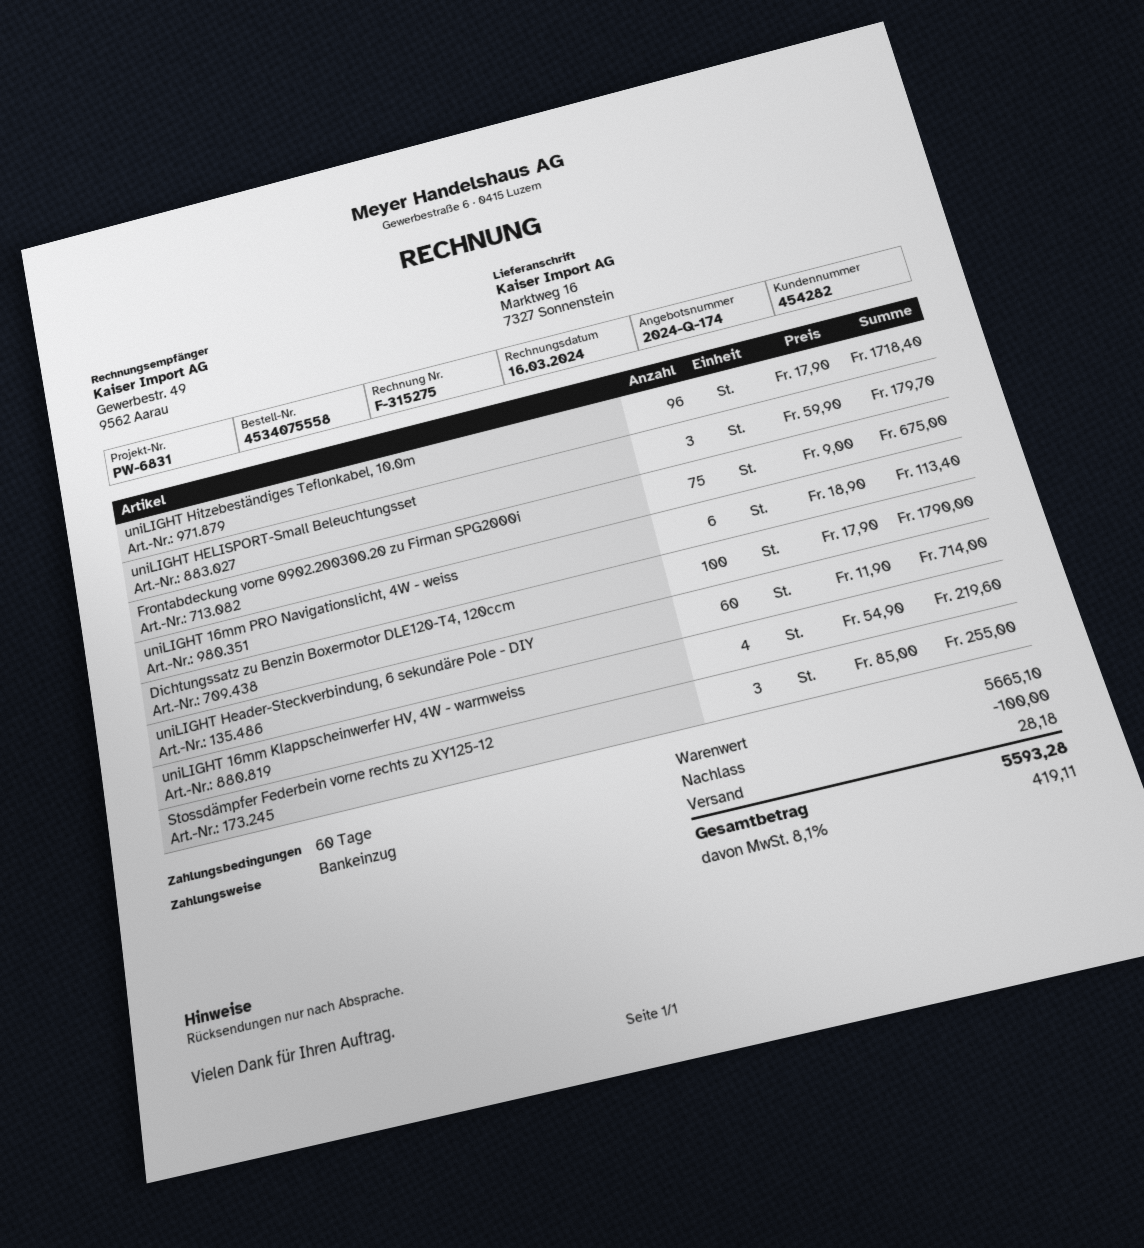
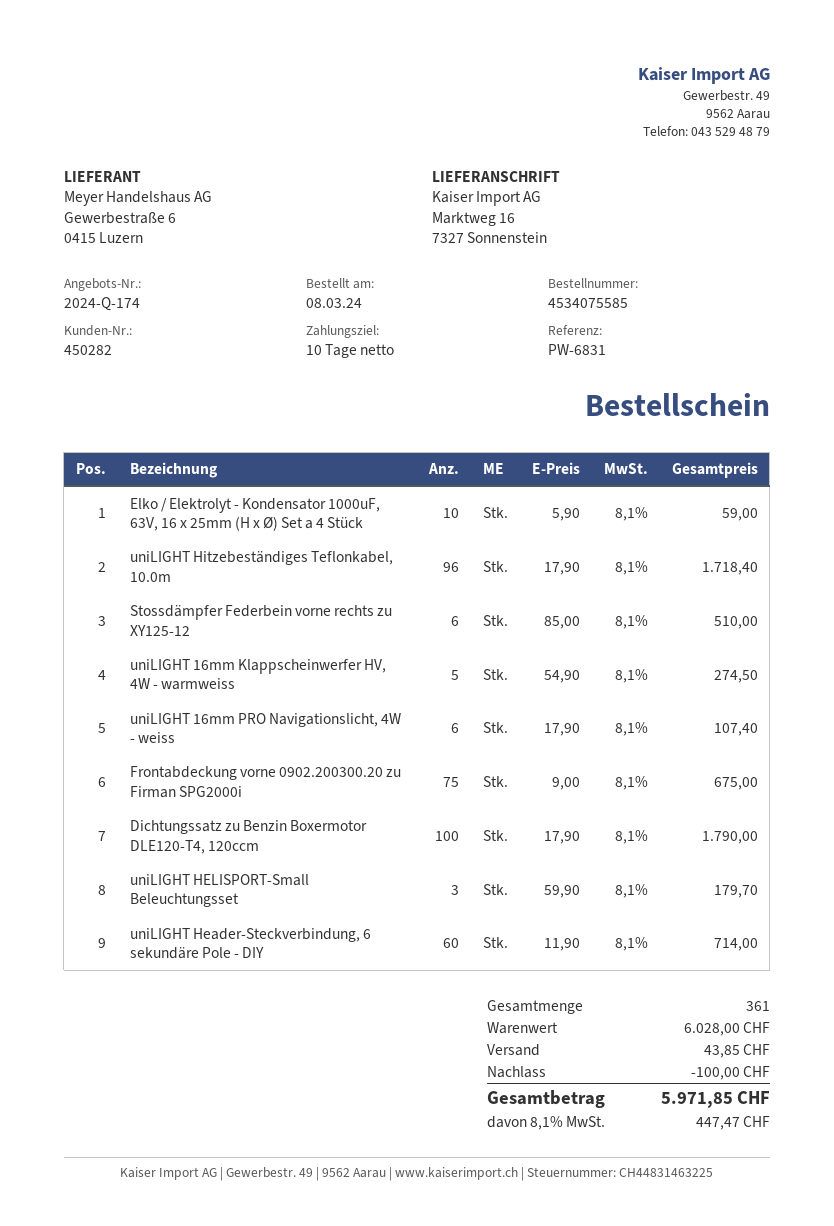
order number: 4534075558 -> 4534075585
payment terms: 60 days -> 10 days
customer number: 454282 -> 450282
uniLIGHT 16mm PRO Navigationslicht, 4W - weiss: 6 x 18.90 = 113.40 -> 6 x 17.90 = 107.40
uniLIGHT 16mm Klappscheinwerfer HV, 4W - warmweiss: 4 x 54.90 = 219.60 -> 5 x 54.90 = 274.50
Stossdämpfer Federbein vorne rechts zu XY125-12: 3 x 85.00 = 255.00 -> 6 x 85.00 = 510.00
Elko / Elektrolyt - Kondensator 1000uF, 63V, 16 x 25mm (H x Ø) Set a 4 Stück: none -> 10 x 5.90 = 59.00
subtotal: 5665.10 -> 6028.00
shipping: 28.18 -> 43.85
tax: 8.1% = 419.11 -> 8.1% = 447.47
total: 5593.28 -> 5971.85

